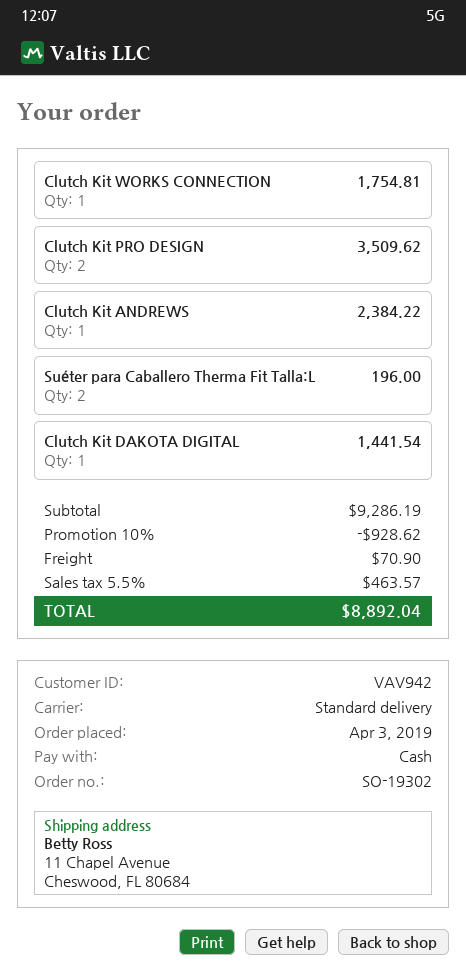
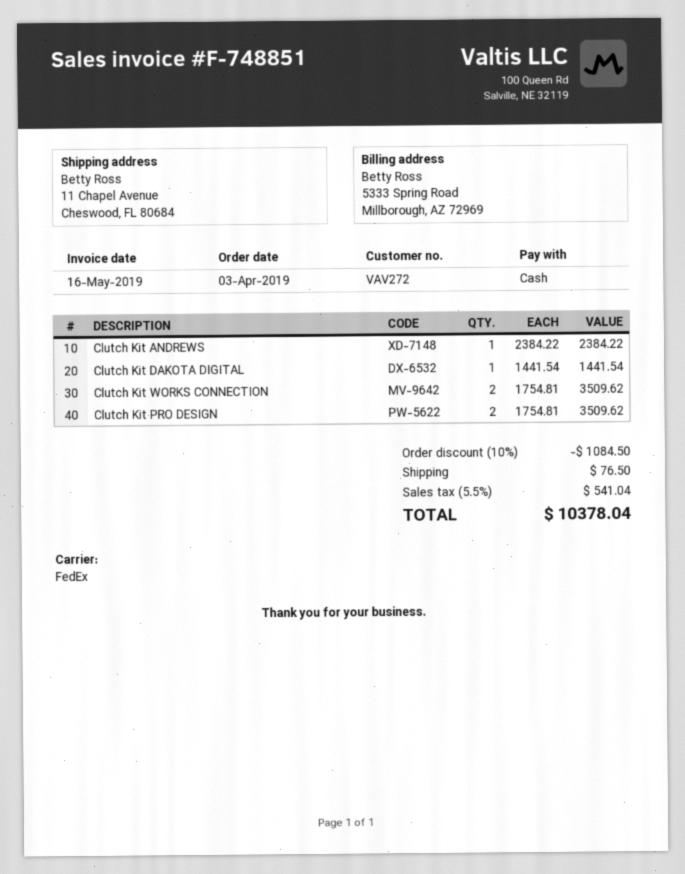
customer number: VAV942 -> VAV272
shipping method: standard -> FedEx
Clutch Kit WORKS CONNECTION: 1 for 1754.81 -> 2 for 3509.62
Suéter para Caballero Therma Fit Talla:L: 2 for 196.00 -> none
discount: 10% = 928.62 -> 10% = 1084.50
shipping: 70.90 -> 76.50
tax: 5.5% = 463.57 -> 5.5% = 541.04
total: 8892.04 -> 10378.04

